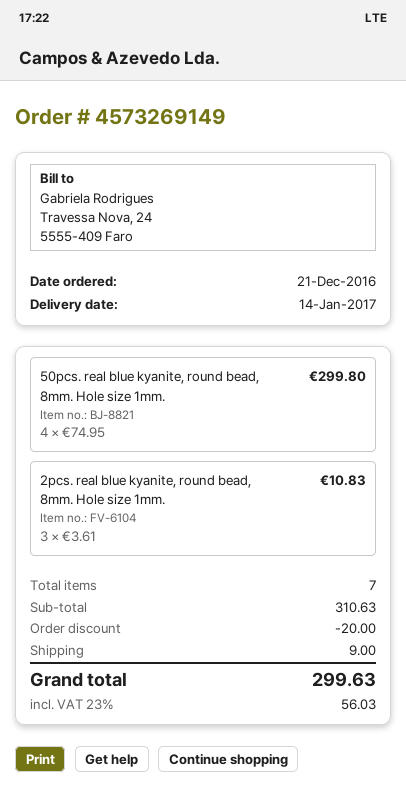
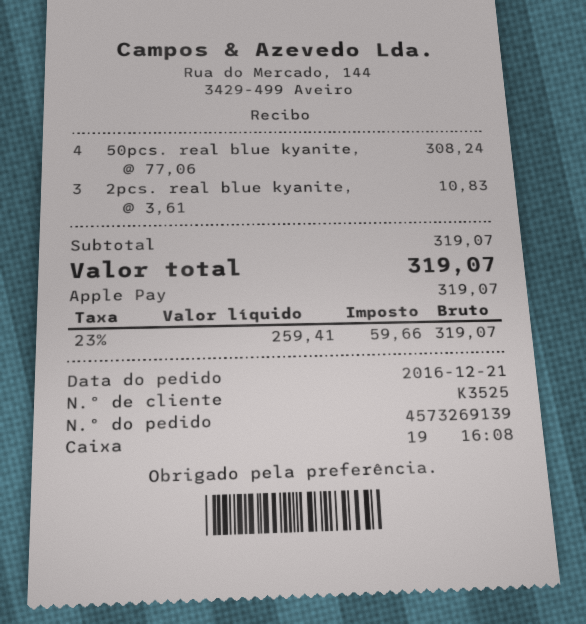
order number: 4573269149 -> 4573269139
50pcs. real blue kyanite, round bead, 8mm. Hole size 1mm.: 4 x 74.95 = 299.80 -> 4 x 77.06 = 308.24
subtotal: 310.63 -> 319.07
discount: 20.00 -> none
shipping: 9.00 -> none
tax: 23% = 56.03 -> 23% = 59.66
total: 299.63 -> 319.07

